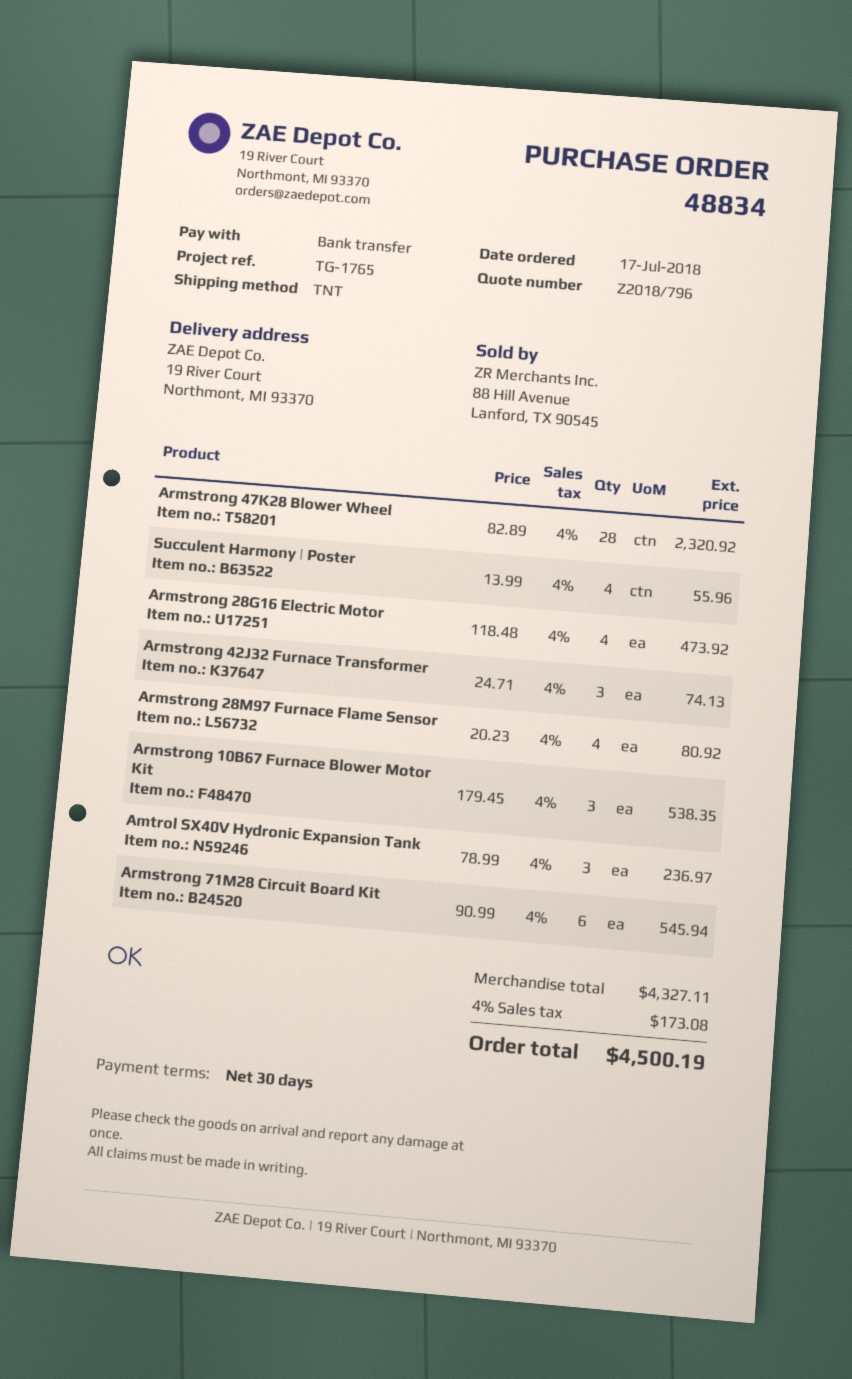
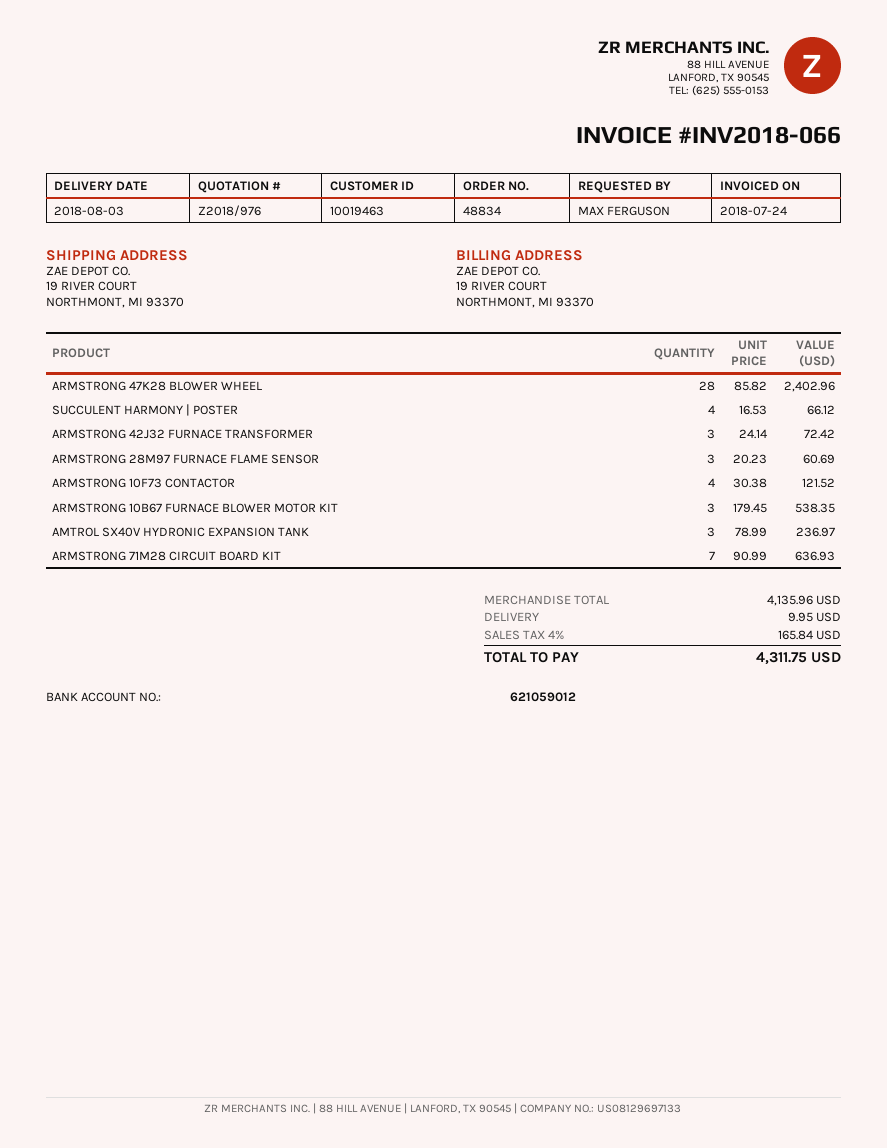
quote number: Z2018/796 -> Z2018/976
Armstrong 47K28 Blower Wheel: 28 x 82.89 = 2320.92 -> 28 x 85.82 = 2402.96
Succulent Harmony | Poster: 4 x 13.99 = 55.96 -> 4 x 16.53 = 66.12
Armstrong 28G16 Electric Motor: 4 x 118.48 = 473.92 -> none
Armstrong 42J32 Furnace Transformer: 3 x 24.71 = 74.13 -> 3 x 24.14 = 72.42
Armstrong 28M97 Furnace Flame Sensor: 4 x 20.23 = 80.92 -> 3 x 20.23 = 60.69
Armstrong 71M28 Circuit Board Kit: 6 x 90.99 = 545.94 -> 7 x 90.99 = 636.93
ARMSTRONG 10F73 CONTACTOR: none -> 4 x 30.38 = 121.52
subtotal: 4327.11 -> 4135.96
shipping: none -> 9.95
tax: 4% = 173.08 -> 4% = 165.84
total: 4500.19 -> 4311.75

